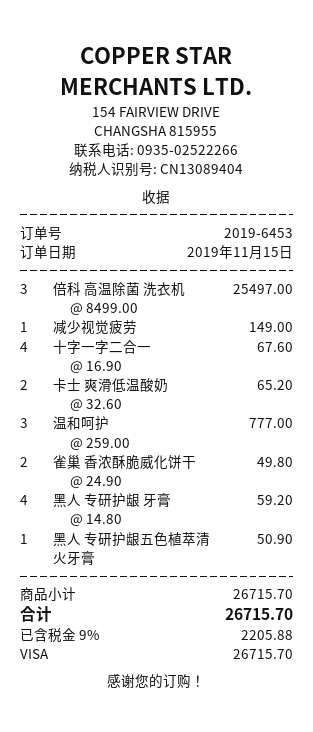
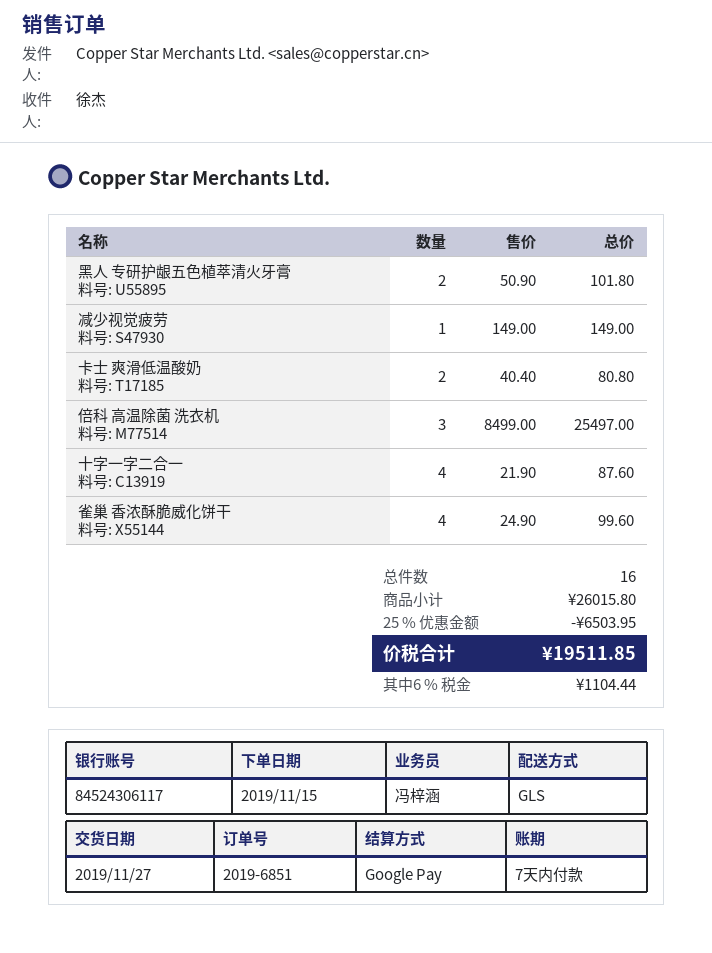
order number: 2019-6453 -> 2019-6851
payment method: Visa -> Google Pay
十字一字二合一: 4 x 16.90 = 67.60 -> 4 x 21.90 = 87.60
卡士 爽滑低温酸奶: 2 x 32.60 = 65.20 -> 2 x 40.40 = 80.80
温和呵护: 3 x 259.00 = 777.00 -> none
雀巢 香浓酥脆威化饼干: 2 x 24.90 = 49.80 -> 4 x 24.90 = 99.60
黑人 专研护龈 牙膏: 4 x 14.80 = 59.20 -> none
黑人 专研护龈五色植萃清火牙膏: 1 x 50.90 = 50.90 -> 2 x 50.90 = 101.80
subtotal: 26715.70 -> 26015.80
discount: none -> 25% = 6503.95
tax: 9% = 2205.88 -> 6% = 1104.44
total: 26715.70 -> 19511.85

